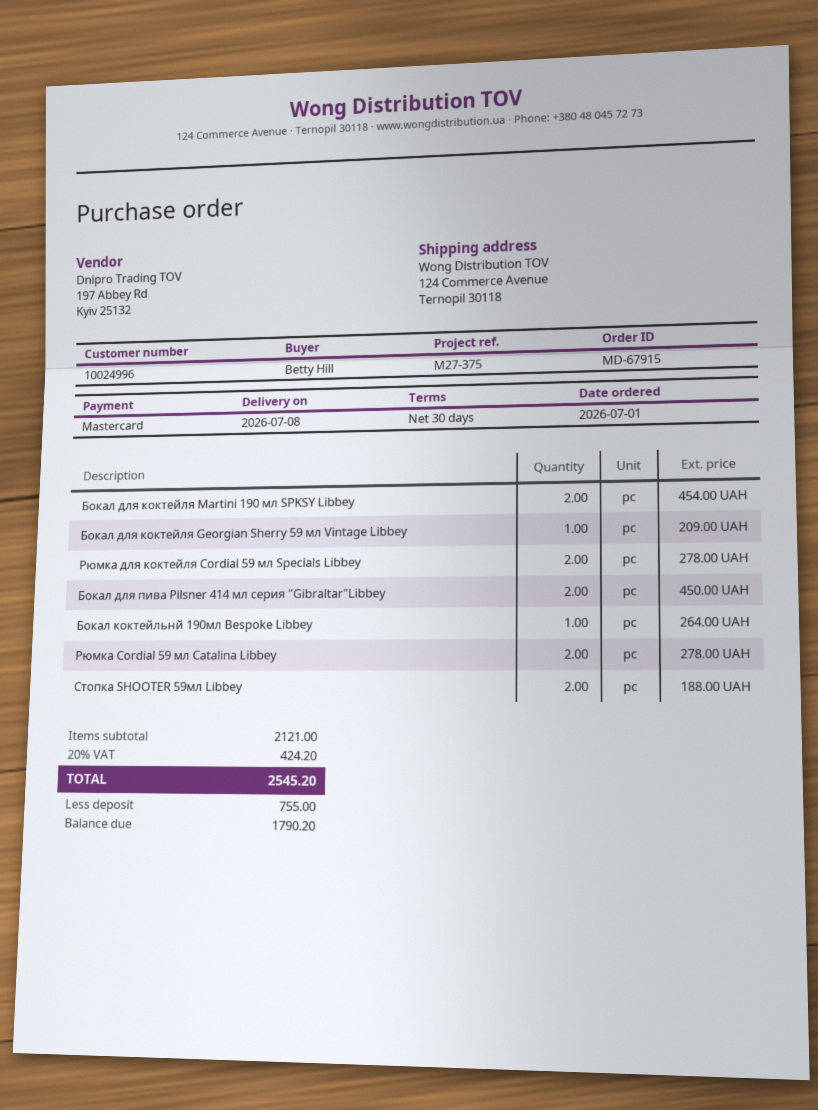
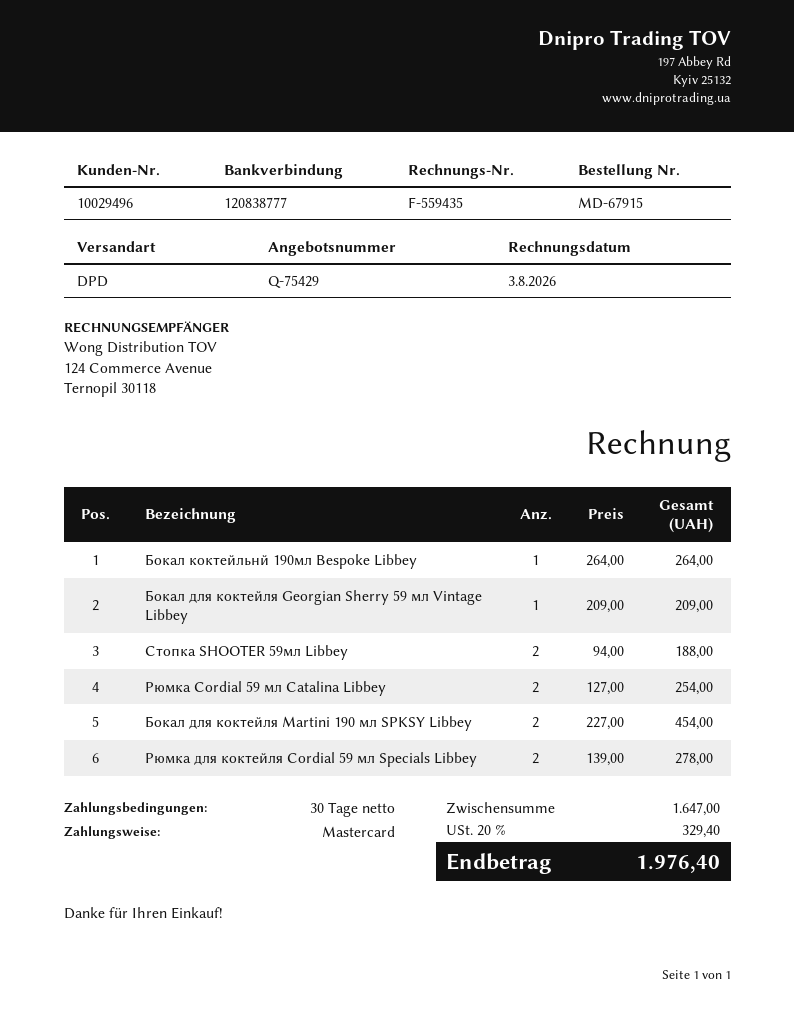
customer number: 10024996 -> 10029496
Бокал для пива Pilsner 414 мл серия "Gibraltar"Libbey: 2 for 450.00 -> none
Рюмка Cordial 59 мл Catalina Libbey: 2 for 278.00 -> 2 for 254.00
subtotal: 2121.00 -> 1647.00
tax: 20% = 424.20 -> 20% = 329.40
total: 2545.20 -> 1976.40

